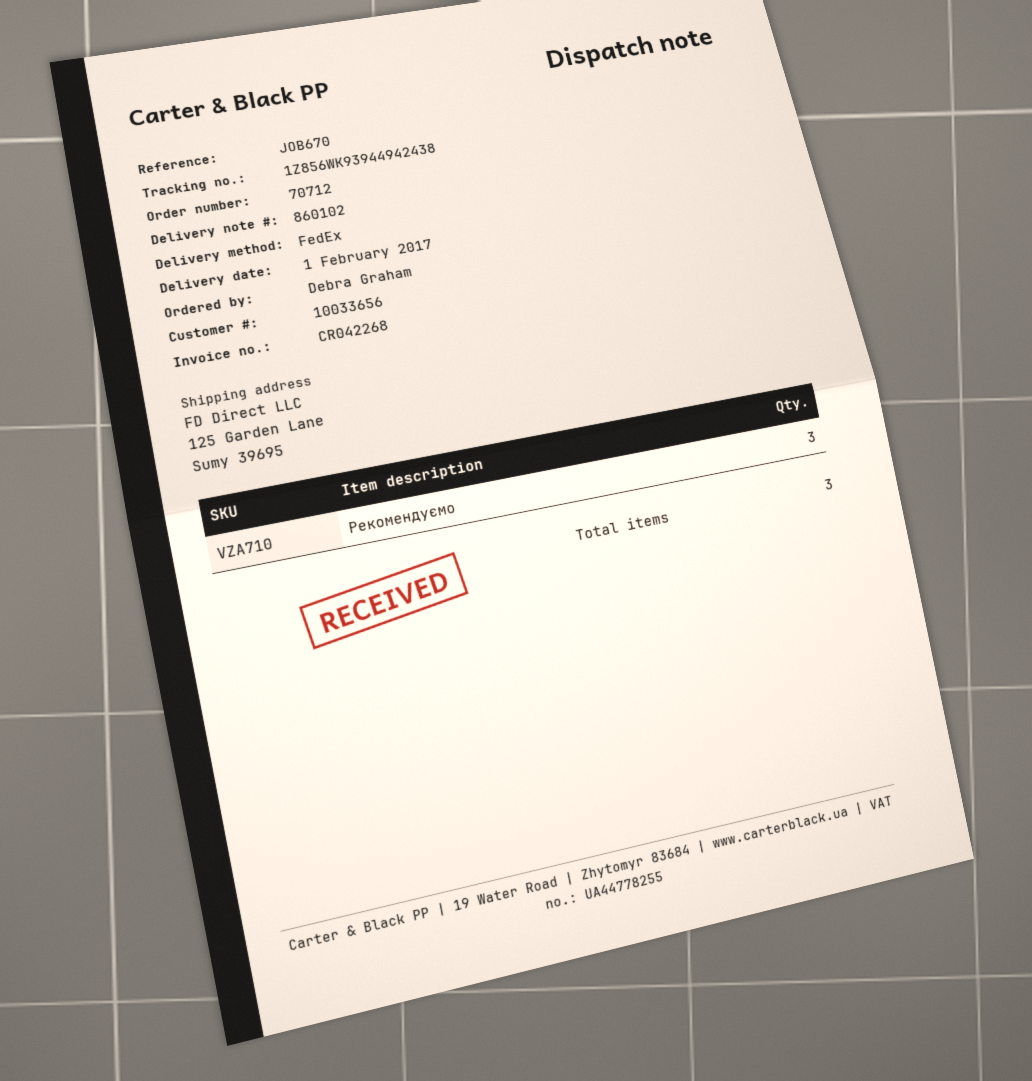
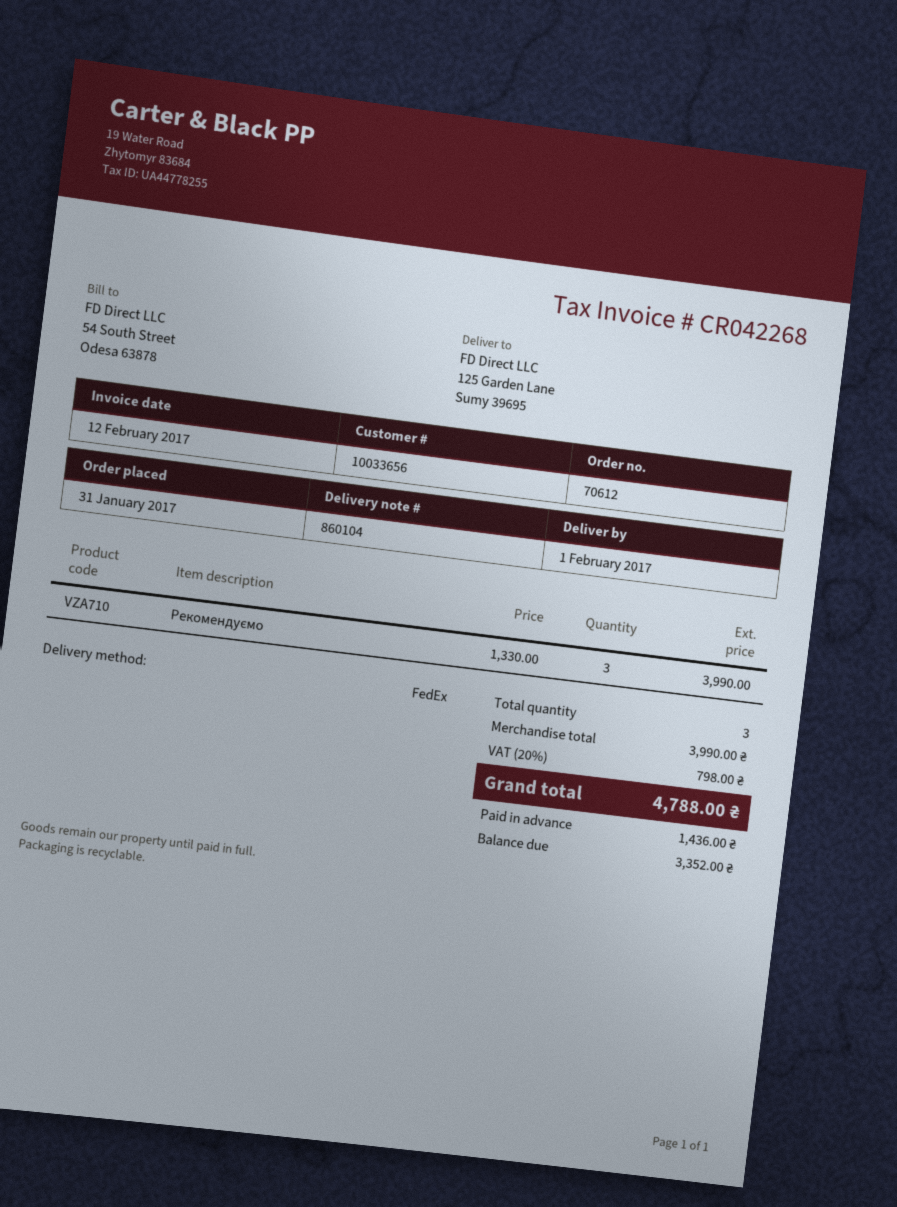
order number: 70712 -> 70612
delivery note number: 860102 -> 860104

